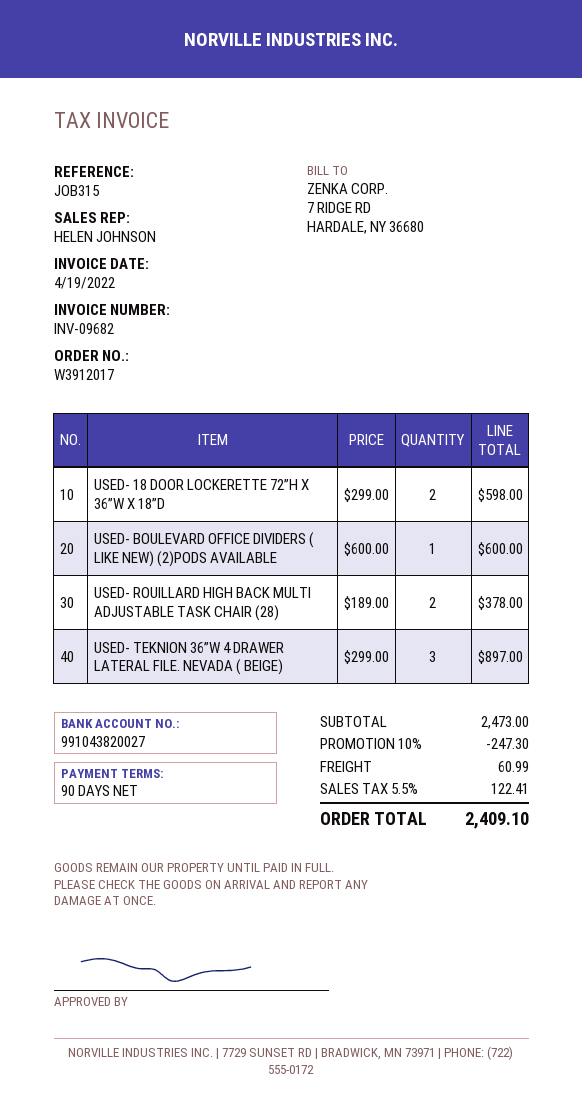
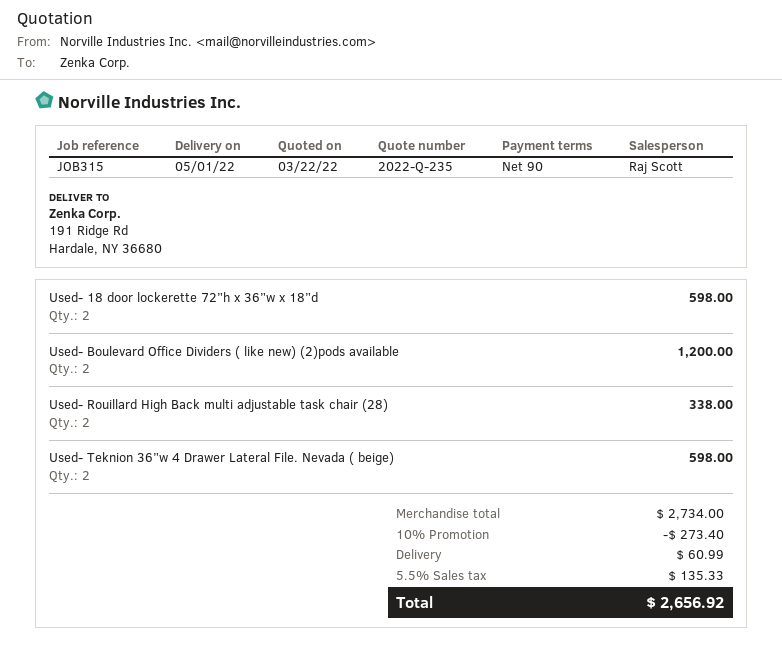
sales rep: HELEN JOHNSON -> Raj Scott
USED- BOULEVARD OFFICE DIVIDERS ( LIKE NEW) (2)PODS AVAILABLE: 1 for 600.00 -> 2 for 1200.00
USED- ROUILLARD HIGH BACK MULTI ADJUSTABLE TASK CHAIR (28): 2 for 378.00 -> 2 for 338.00
USED- TEKNION 36”W 4 DRAWER LATERAL FILE. NEVADA ( BEIGE): 3 for 897.00 -> 2 for 598.00
subtotal: 2473.00 -> 2734.00
discount: 10% = 247.30 -> 10% = 273.40
tax: 5.5% = 122.41 -> 5.5% = 135.33
total: 2409.10 -> 2656.92

